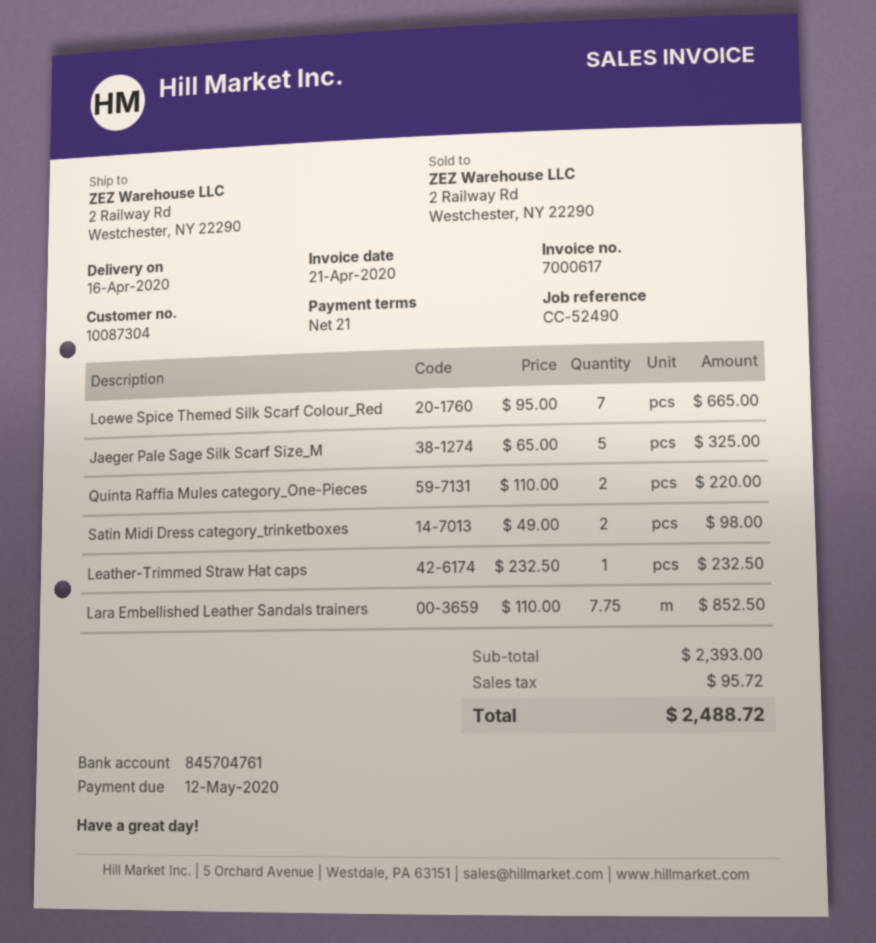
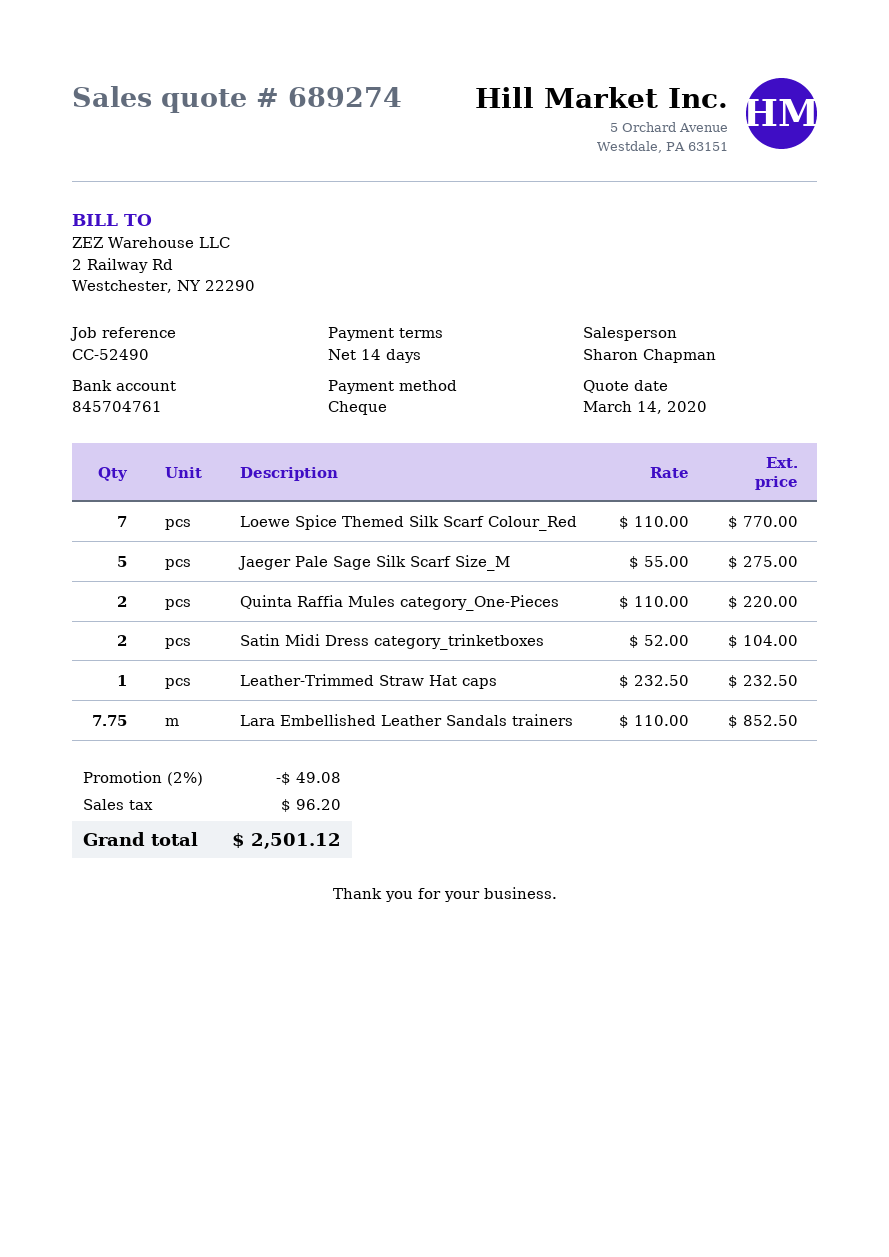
payment terms: 21 days -> 14 days
Loewe Spice Themed Silk Scarf Colour_Red: 7 x 95.00 = 665.00 -> 7 x 110.00 = 770.00
Jaeger Pale Sage Silk Scarf Size_M: 5 x 65.00 = 325.00 -> 5 x 55.00 = 275.00
Satin Midi Dress category_trinketboxes: 2 x 49.00 = 98.00 -> 2 x 52.00 = 104.00
discount: none -> 2% = 49.08
tax: 95.72 -> 96.20
total: 2488.72 -> 2501.12

